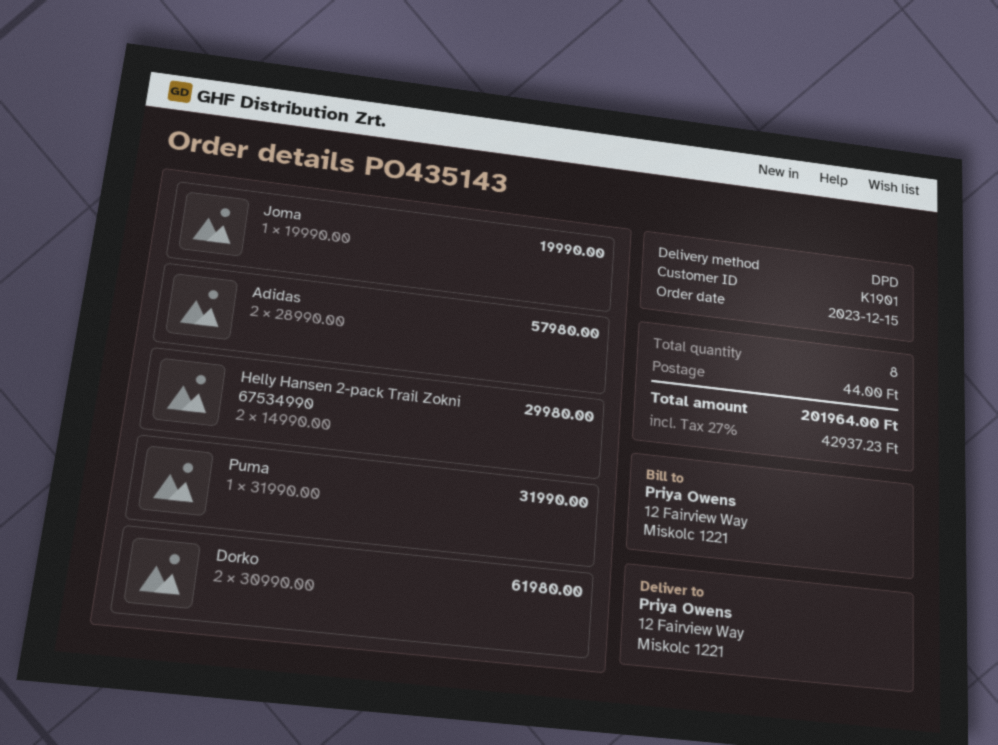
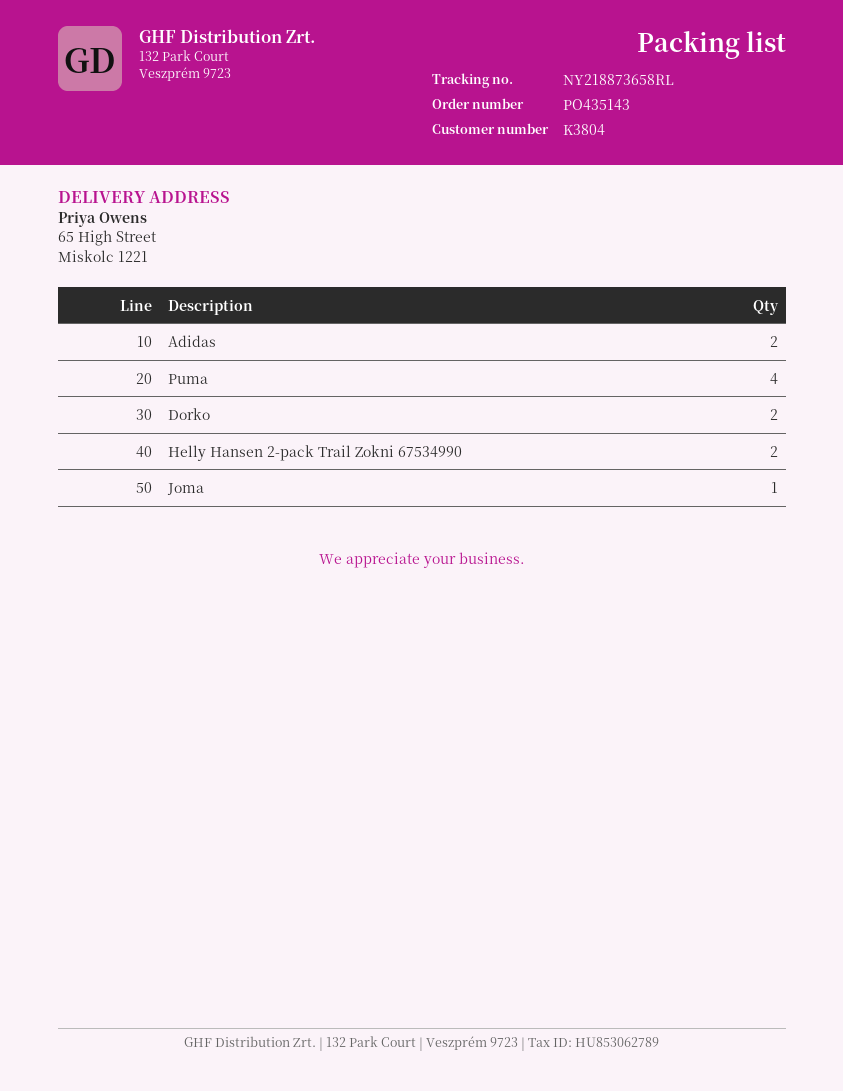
customer number: K1901 -> K3804
ship to: 12 Fairview Way, Miskolc 1221 -> 65 High Street, Miskolc 1221
Puma: 1 -> 4

